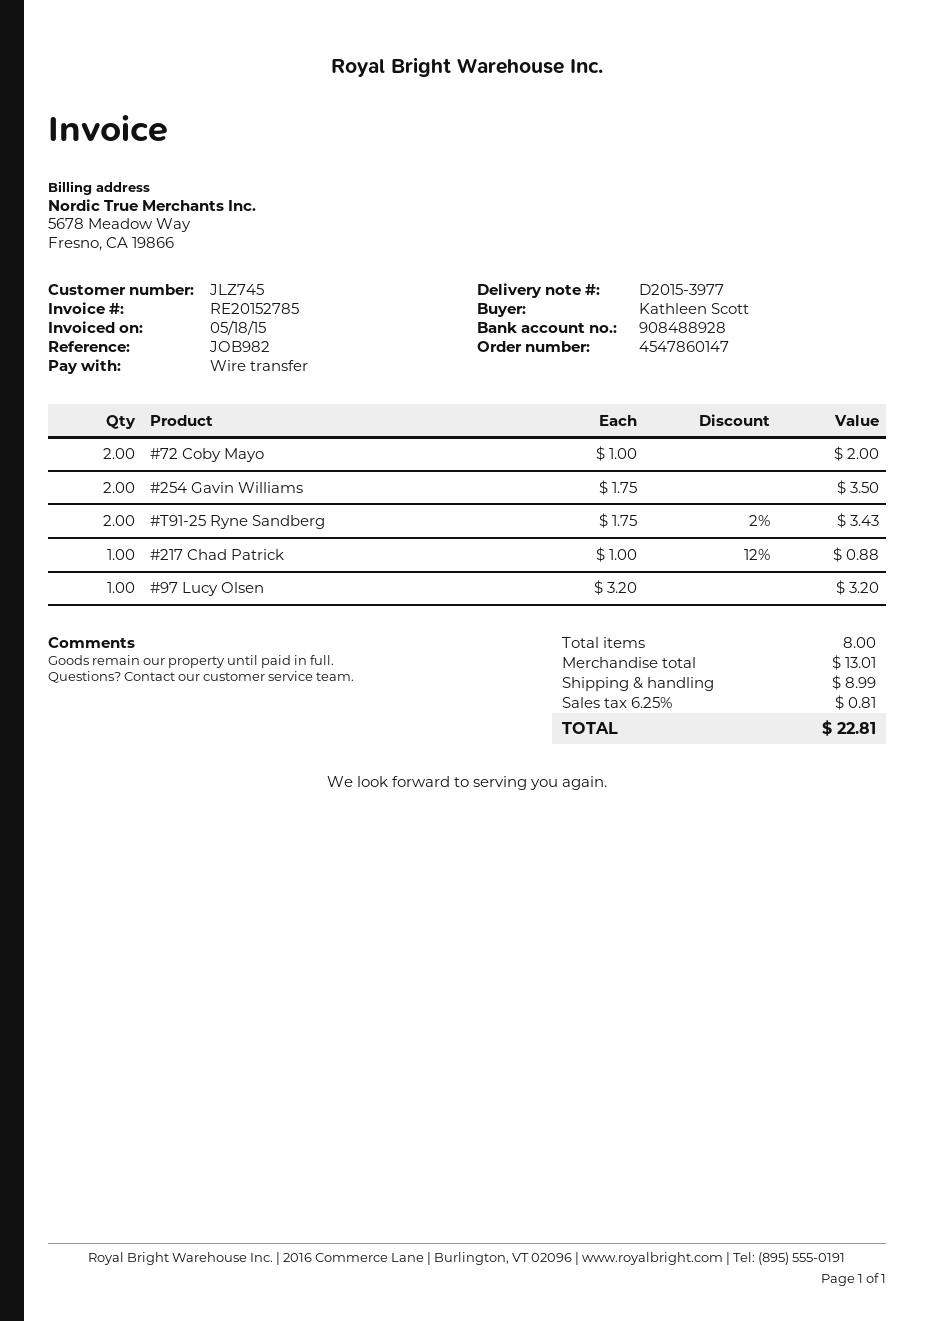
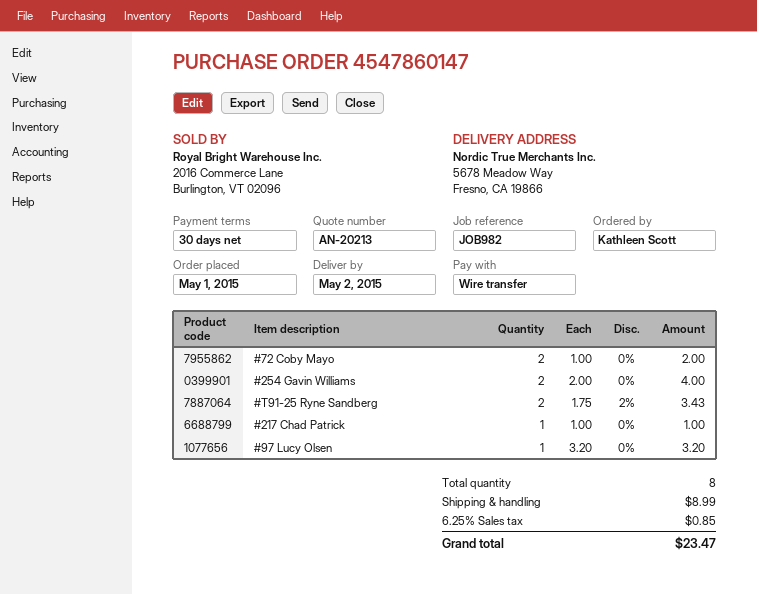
#254 Gavin Williams: 2 x 1.75 = 3.50 -> 2 x 2.00 = 4.00
#217 Chad Patrick: 1 x 1.00 - 12% = 0.88 -> 1 x 1.00 = 1.00
tax: 6.25% = 0.81 -> 6.25% = 0.85
total: 22.81 -> 23.47

